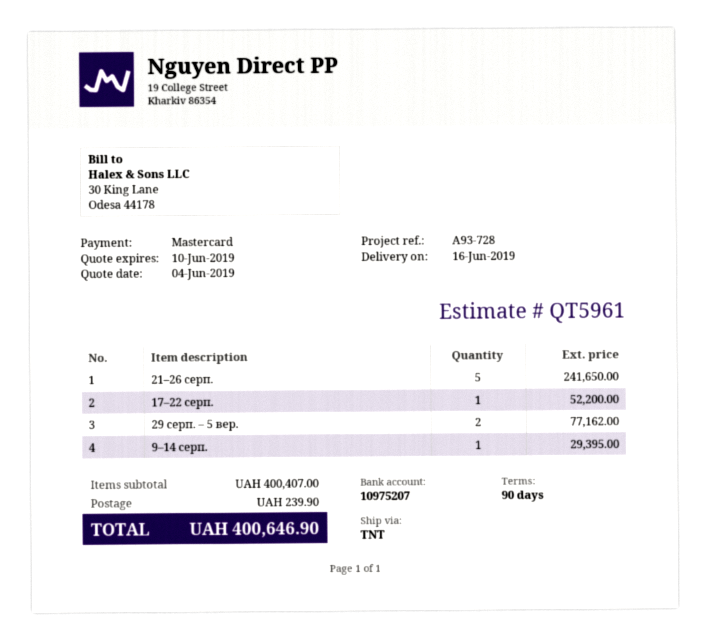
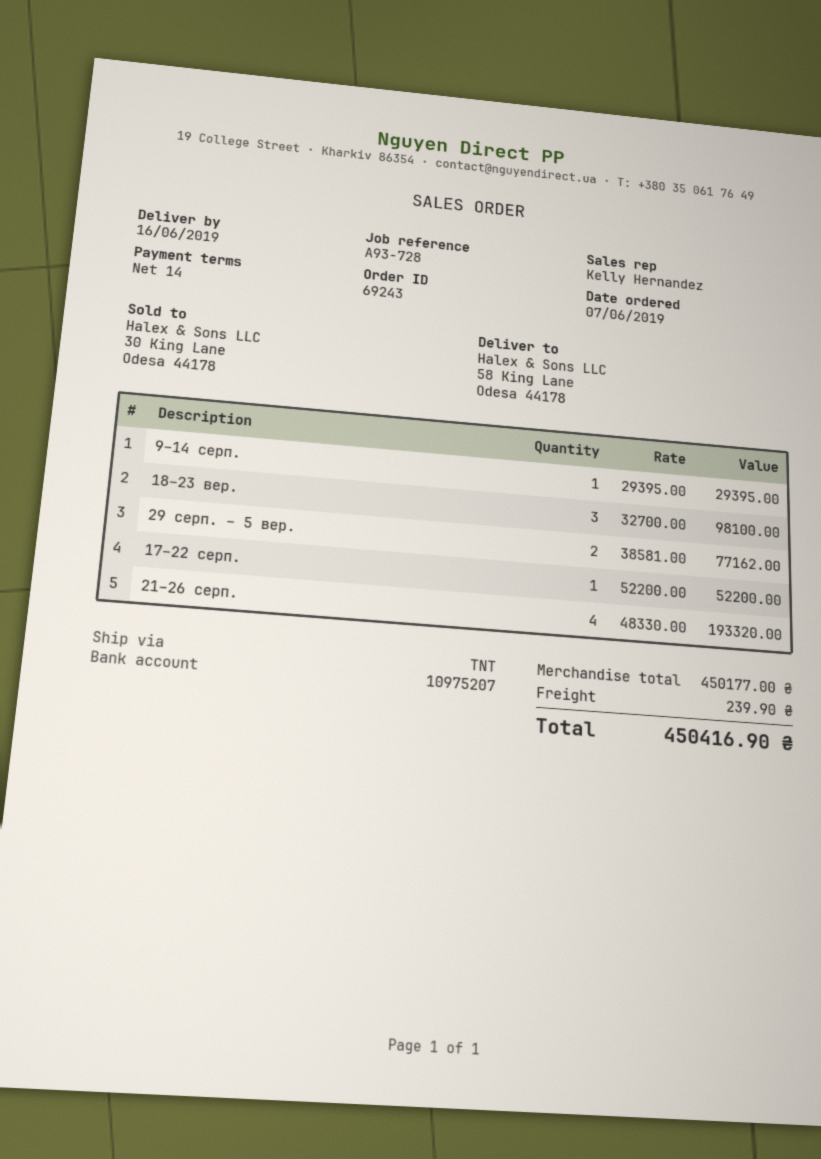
payment terms: 90 days -> 14 days
21–26 серп.: 5 for 241650.00 -> 4 for 193320.00
18–23 вер.: none -> 3 for 98100.00
subtotal: 400407.00 -> 450177.00
total: 400646.90 -> 450416.90

